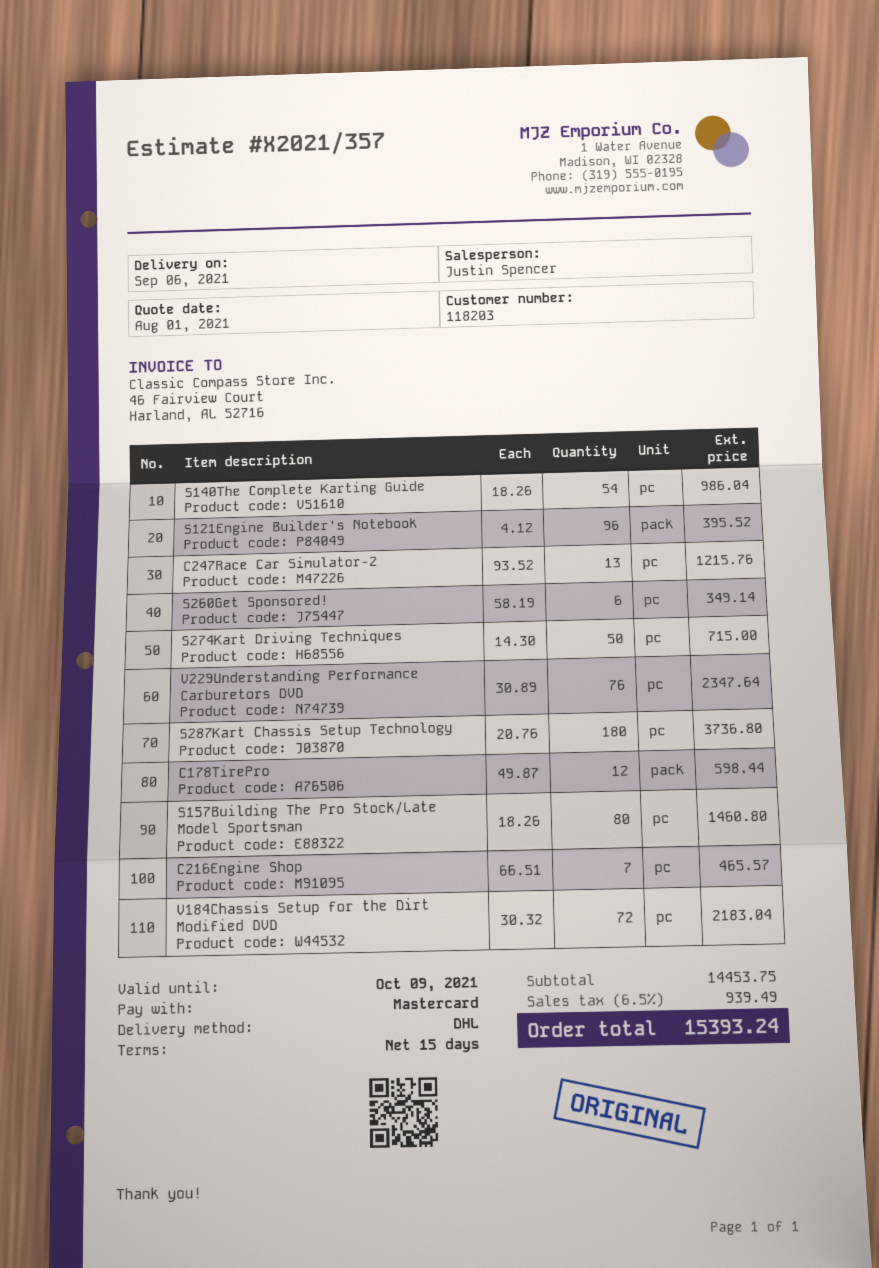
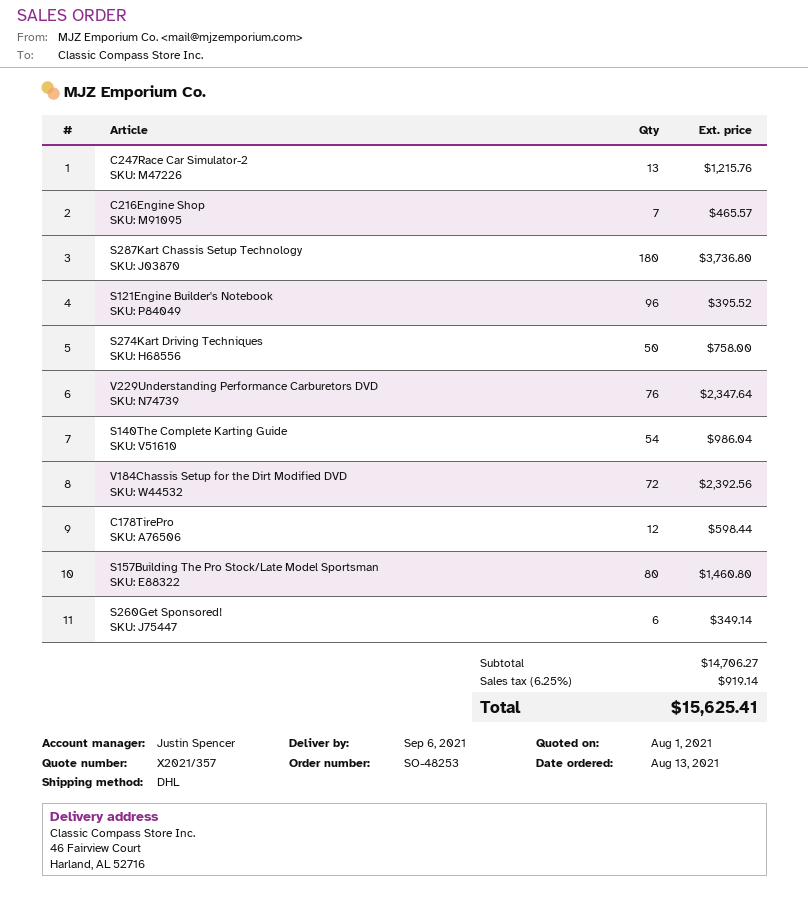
S274Kart Driving Techniques: 50 for 715.00 -> 50 for 758.00
V184Chassis Setup for the Dirt Modified DVD: 72 for 2183.04 -> 72 for 2392.56
subtotal: 14453.75 -> 14706.27
tax: 6.5% = 939.49 -> 6.25% = 919.14
total: 15393.24 -> 15625.41

